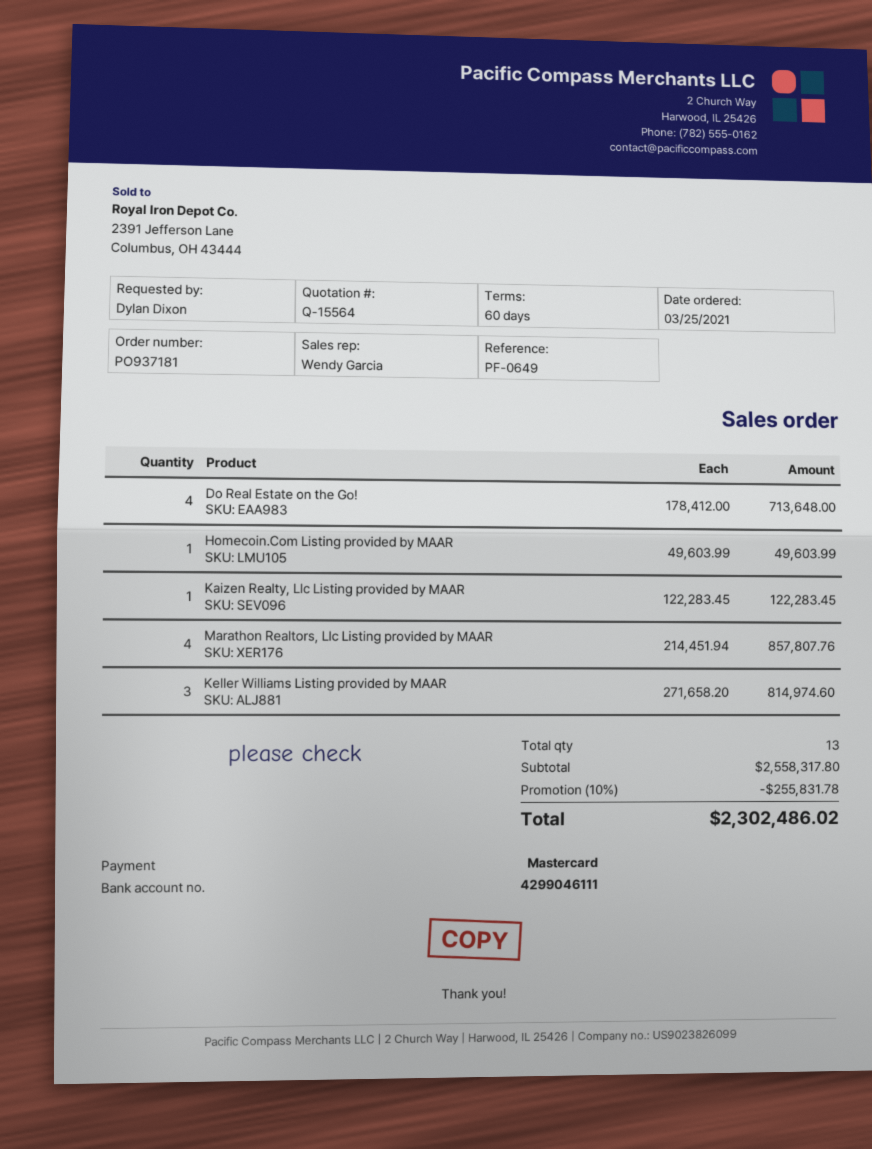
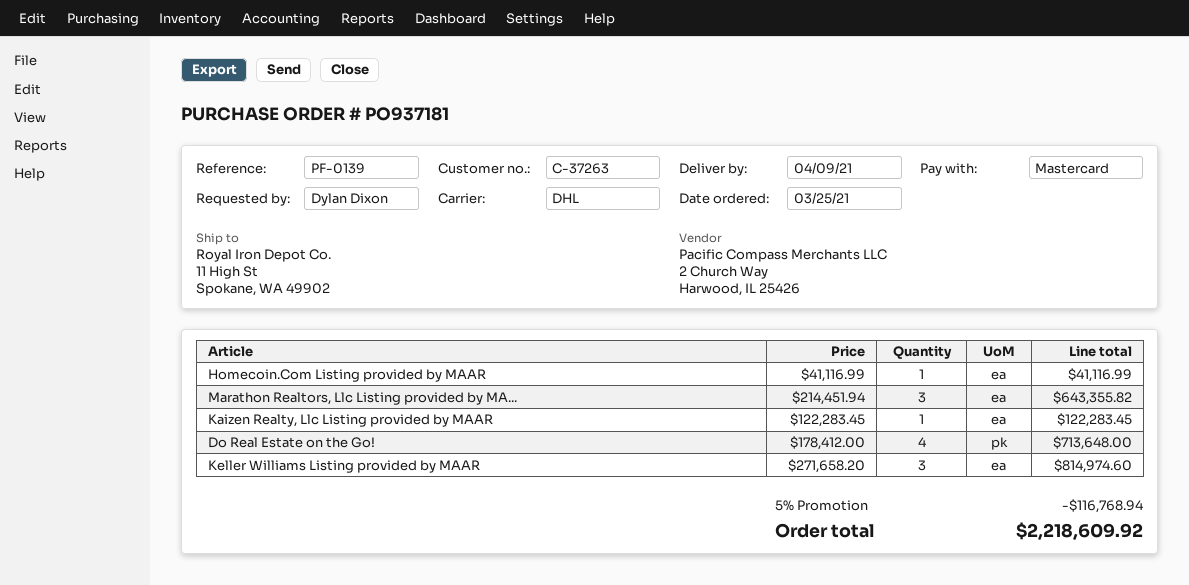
reference: PF-0649 -> PF-0139
Homecoin.Com Listing provided by MAAR: 1 x 49603.99 = 49603.99 -> 1 x 41116.99 = 41116.99
Marathon Realtors, Llc Listing provided by MAAR: 4 x 214451.94 = 857807.76 -> 3 x 214451.94 = 643355.82
discount: 10% = 255831.78 -> 5% = 116768.94
total: 2302486.02 -> 2218609.92

